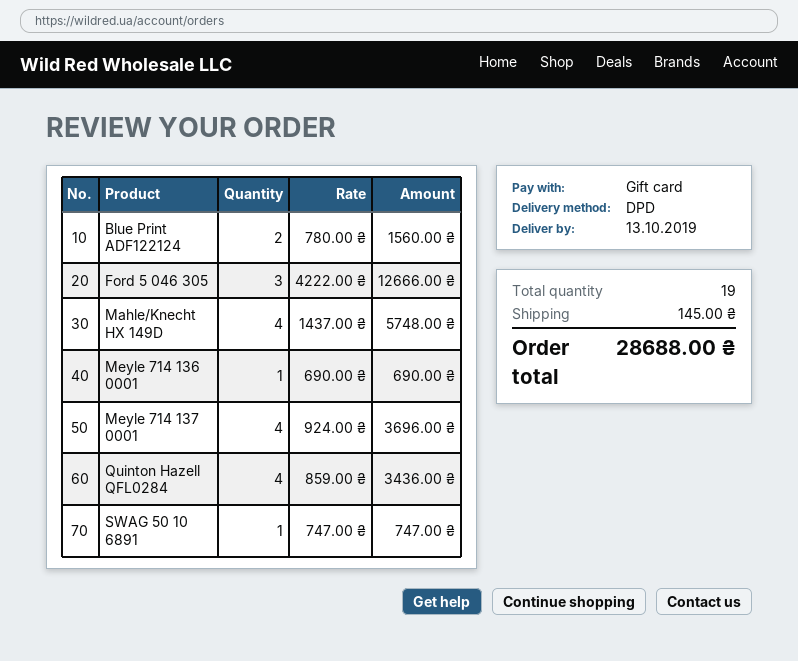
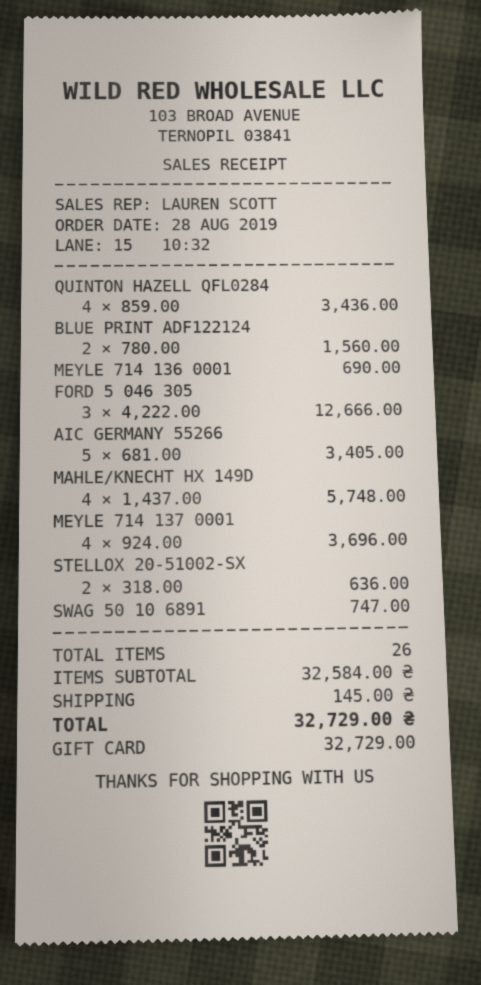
AIC GERMANY 55266: none -> 5 x 681.00 = 3405.00
STELLOX 20-51002-SX: none -> 2 x 318.00 = 636.00
total quantity: 19 -> 26
total: 28688.00 -> 32729.00

